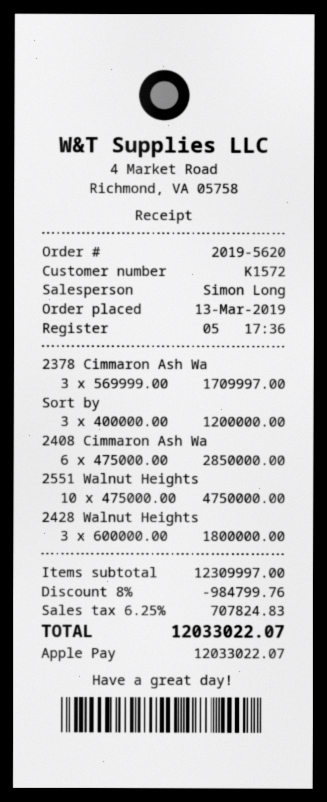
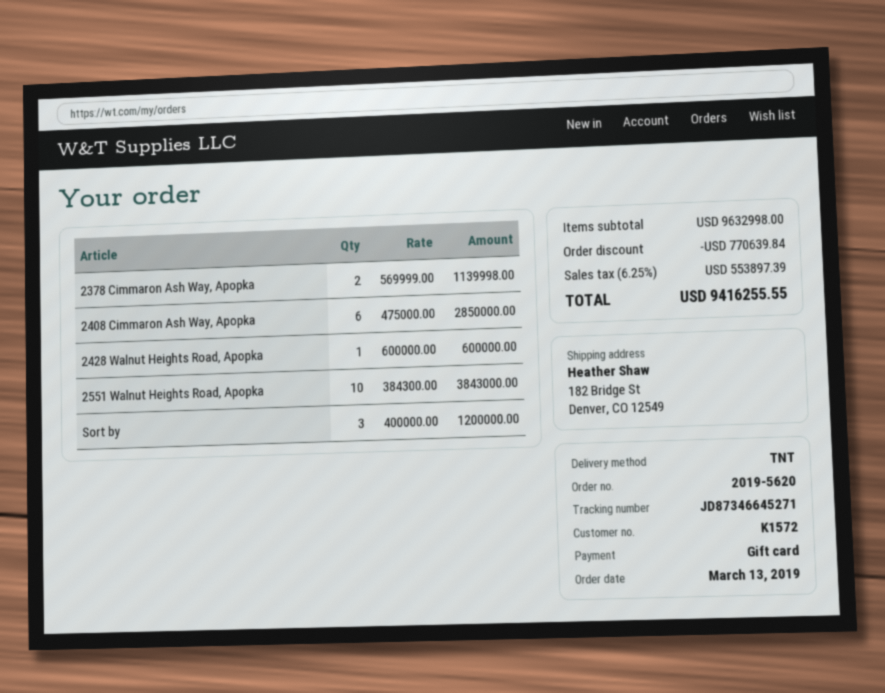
payment method: Apple Pay -> gift card
2378 Cimmaron Ash Wa: 3 x 569999.00 = 1709997.00 -> 2 x 569999.00 = 1139998.00
2551 Walnut Heights: 10 x 475000.00 = 4750000.00 -> 10 x 384300.00 = 3843000.00
2428 Walnut Heights: 3 x 600000.00 = 1800000.00 -> 1 x 600000.00 = 600000.00
subtotal: 12309997.00 -> 9632998.00
discount: 984799.76 -> 770639.84
tax: 6.25% = 707824.83 -> 6.25% = 553897.39
total: 12033022.07 -> 9416255.55

